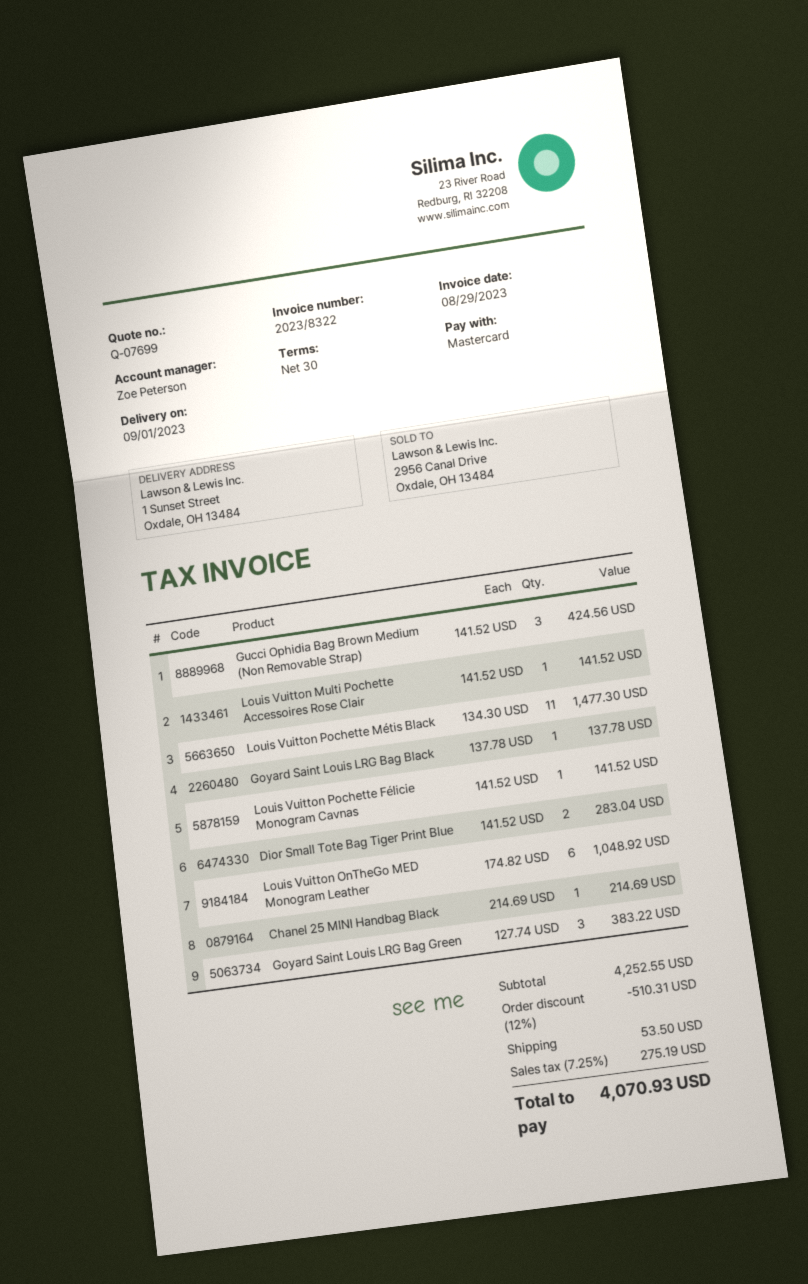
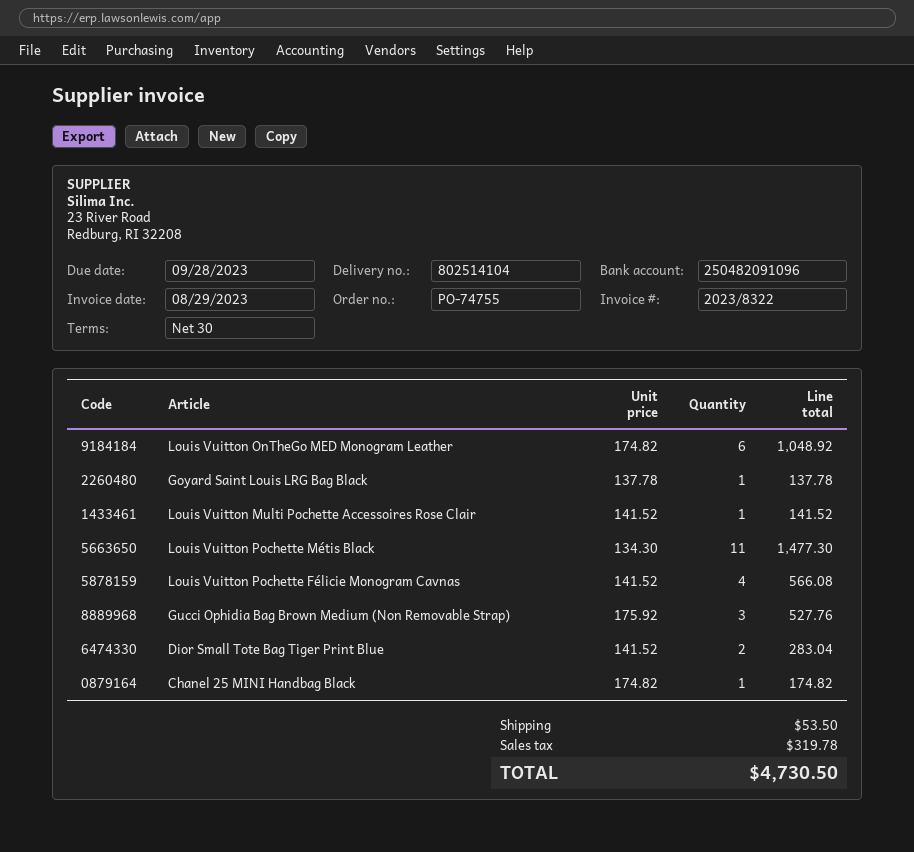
Gucci Ophidia Bag Brown Medium (Non Removable Strap): 3 x 141.52 = 424.56 -> 3 x 175.92 = 527.76
Louis Vuitton Pochette Félicie Monogram Cavnas: 1 x 141.52 = 141.52 -> 4 x 141.52 = 566.08
Chanel 25 MINI Handbag Black: 1 x 214.69 = 214.69 -> 1 x 174.82 = 174.82
Goyard Saint Louis LRG Bag Green: 3 x 127.74 = 383.22 -> none
discount: 12% = 510.31 -> none
tax: 275.19 -> 319.78
total: 4070.93 -> 4730.50

